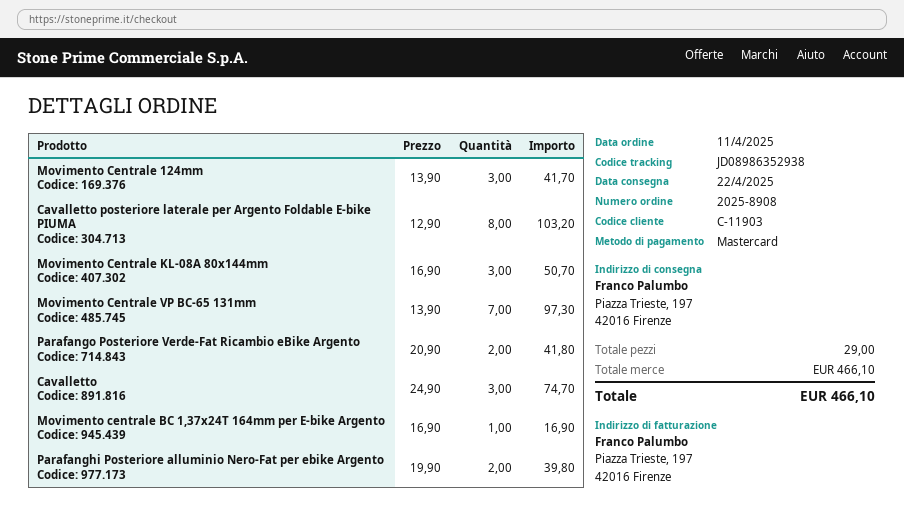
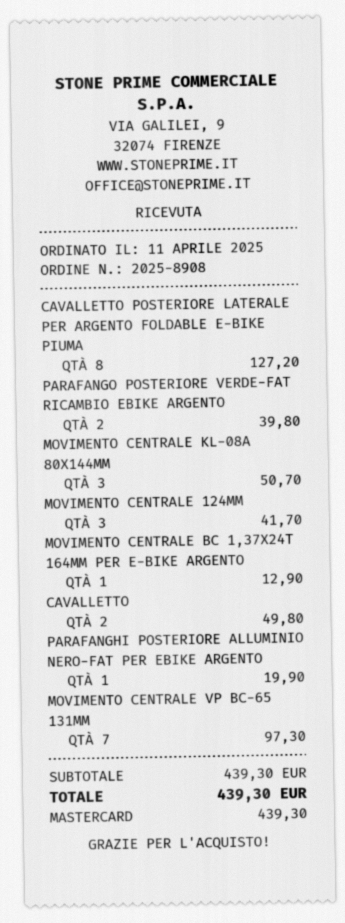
Cavalletto posteriore laterale per Argento Foldable E-bike PIUMA: 8 for 103.20 -> 8 for 127.20
Parafango Posteriore Verde-Fat Ricambio eBike Argento: 2 for 41.80 -> 2 for 39.80
Cavalletto: 3 for 74.70 -> 2 for 49.80
Movimento centrale BC 1,37x24T 164mm per E-bike Argento: 1 for 16.90 -> 1 for 12.90
Parafanghi Posteriore alluminio Nero-Fat per ebike Argento: 2 for 39.80 -> 1 for 19.90
subtotal: 466.10 -> 439.30
total: 466.10 -> 439.30

